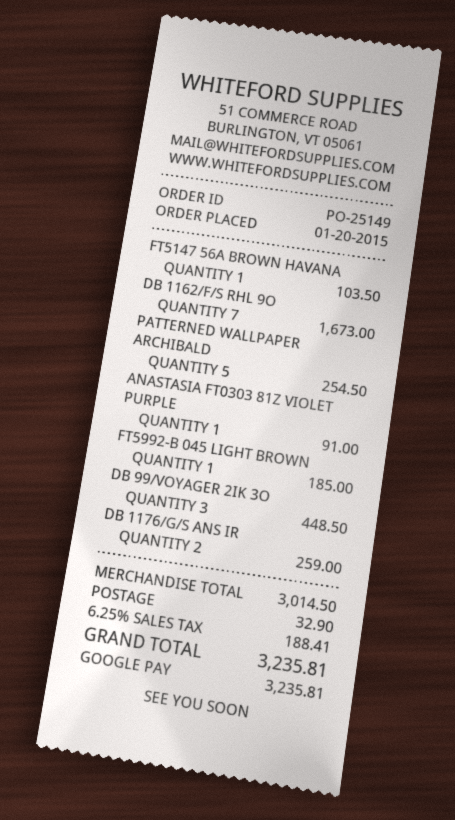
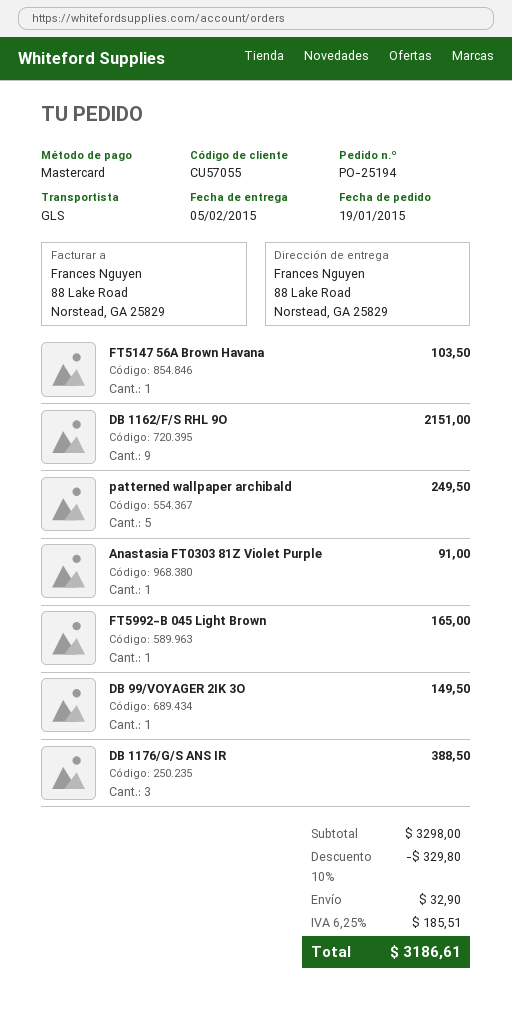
order number: PO-25149 -> PO-25194
order date: 2015-01-20 -> 2015-01-19
payment method: Google Pay -> Mastercard
DB 1162/F/S RHL 9O: 7 for 1673.00 -> 9 for 2151.00
PATTERNED WALLPAPER ARCHIBALD: 5 for 254.50 -> 5 for 249.50
FT5992-B 045 LIGHT BROWN: 1 for 185.00 -> 1 for 165.00
DB 99/VOYAGER 2IK 3O: 3 for 448.50 -> 1 for 149.50
DB 1176/G/S ANS IR: 2 for 259.00 -> 3 for 388.50
subtotal: 3014.50 -> 3298.00
discount: none -> 10% = 329.80
tax: 6.25% = 188.41 -> 6.25% = 185.51
total: 3235.81 -> 3186.61

